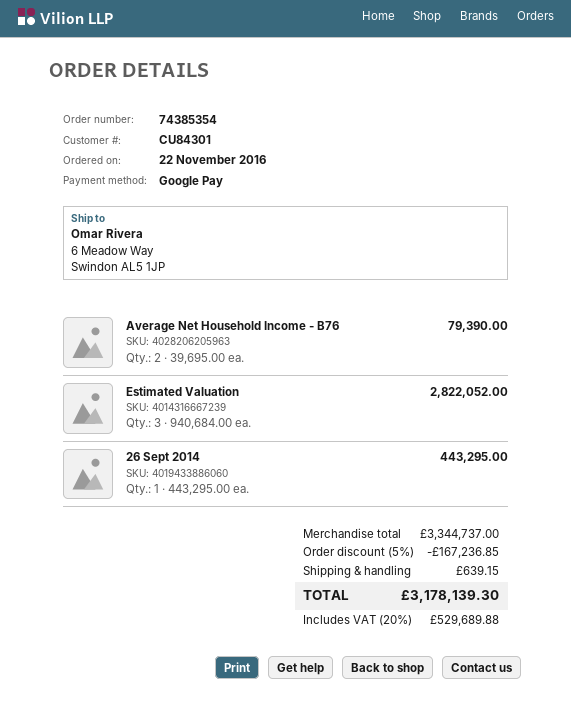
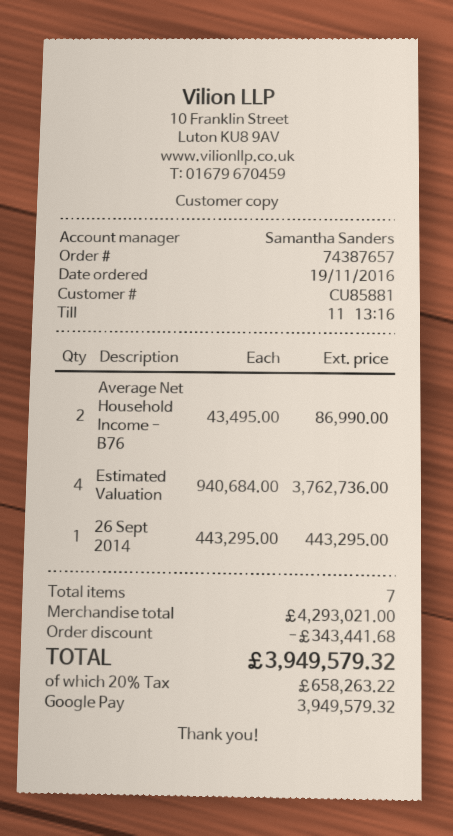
order number: 74385354 -> 74387657
order date: 2016-11-22 -> 2016-11-19
customer number: CU84301 -> CU85881
Average Net Household Income - B76: 2 x 39695.00 = 79390.00 -> 2 x 43495.00 = 86990.00
Estimated Valuation: 3 x 940684.00 = 2822052.00 -> 4 x 940684.00 = 3762736.00
subtotal: 3344737.00 -> 4293021.00
discount: 167236.85 -> 343441.68
shipping: 639.15 -> none
tax: 20% = 529689.88 -> 20% = 658263.22
total: 3178139.30 -> 3949579.32

